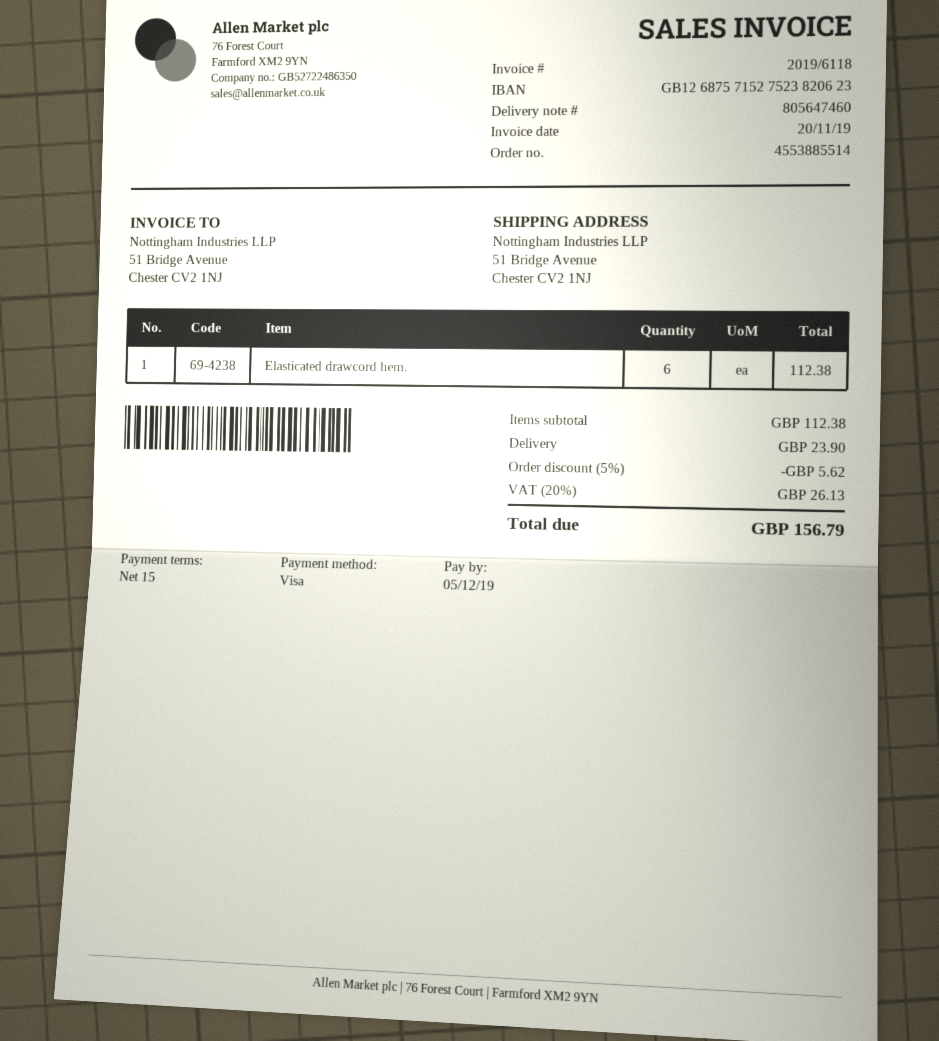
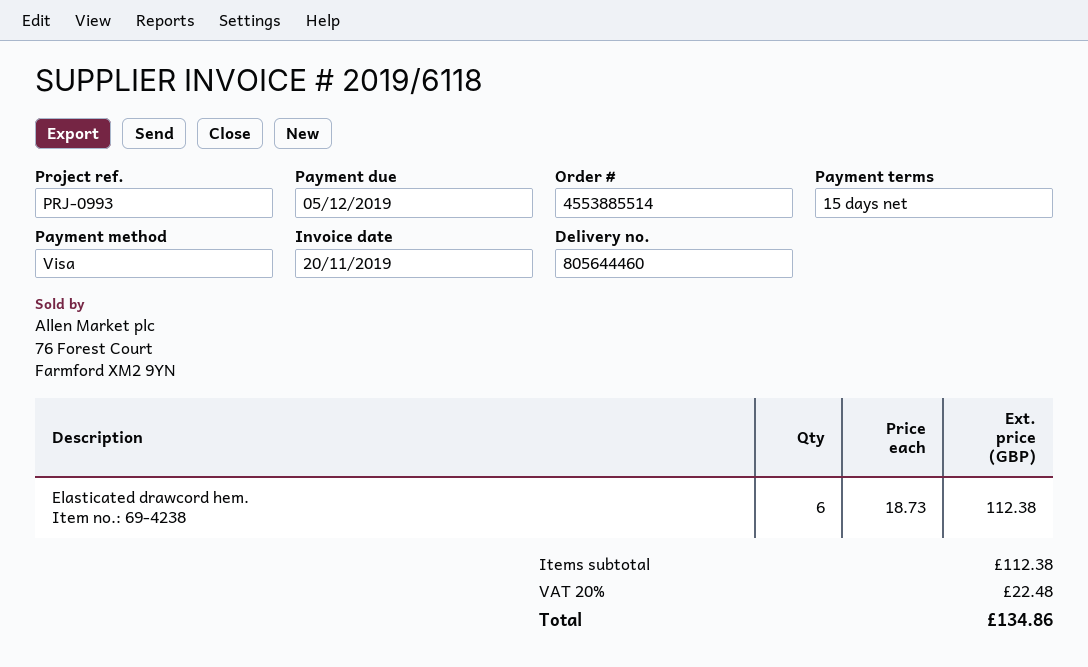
delivery note number: 805647460 -> 805644460
discount: 5% = 5.62 -> none
shipping: 23.90 -> none
tax: 20% = 26.13 -> 20% = 22.48
total: 156.79 -> 134.86

